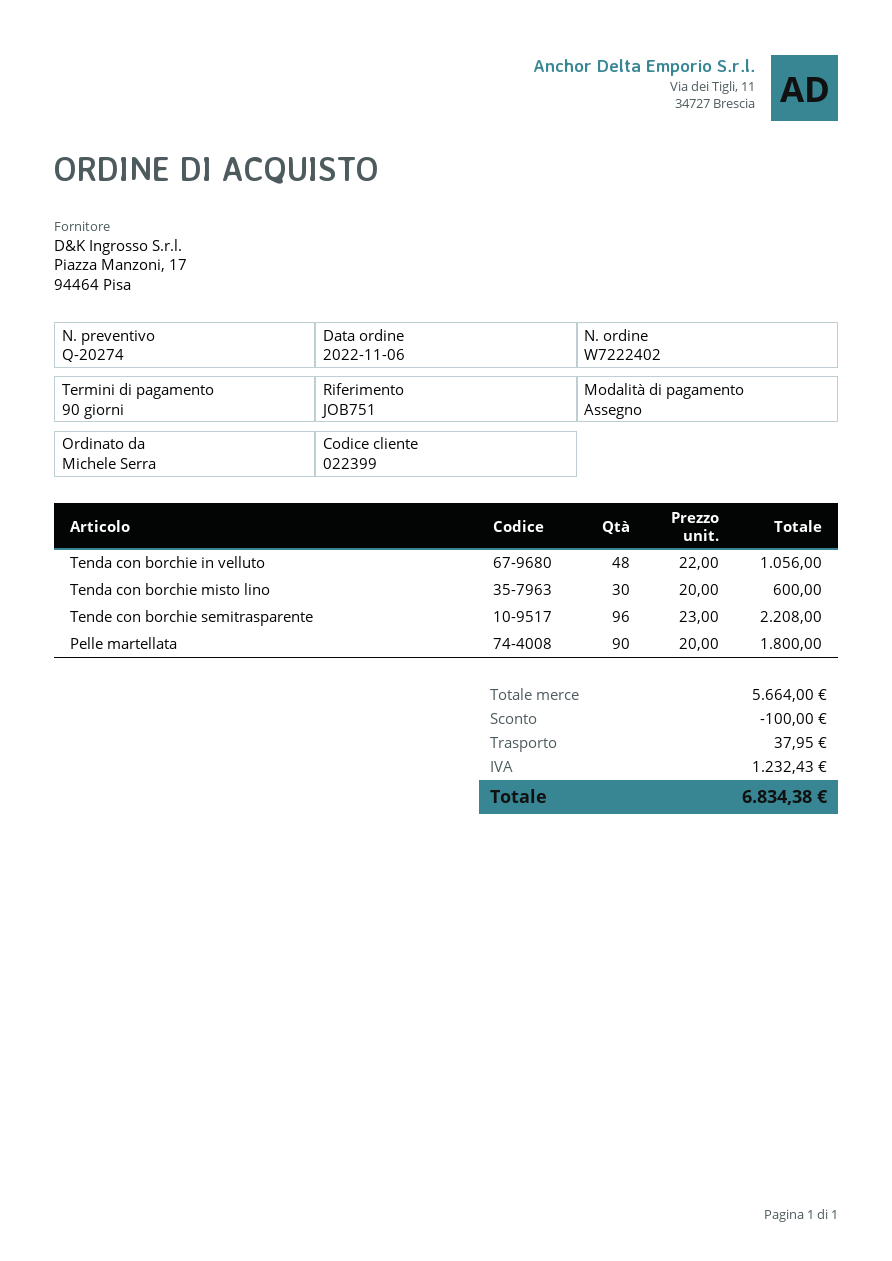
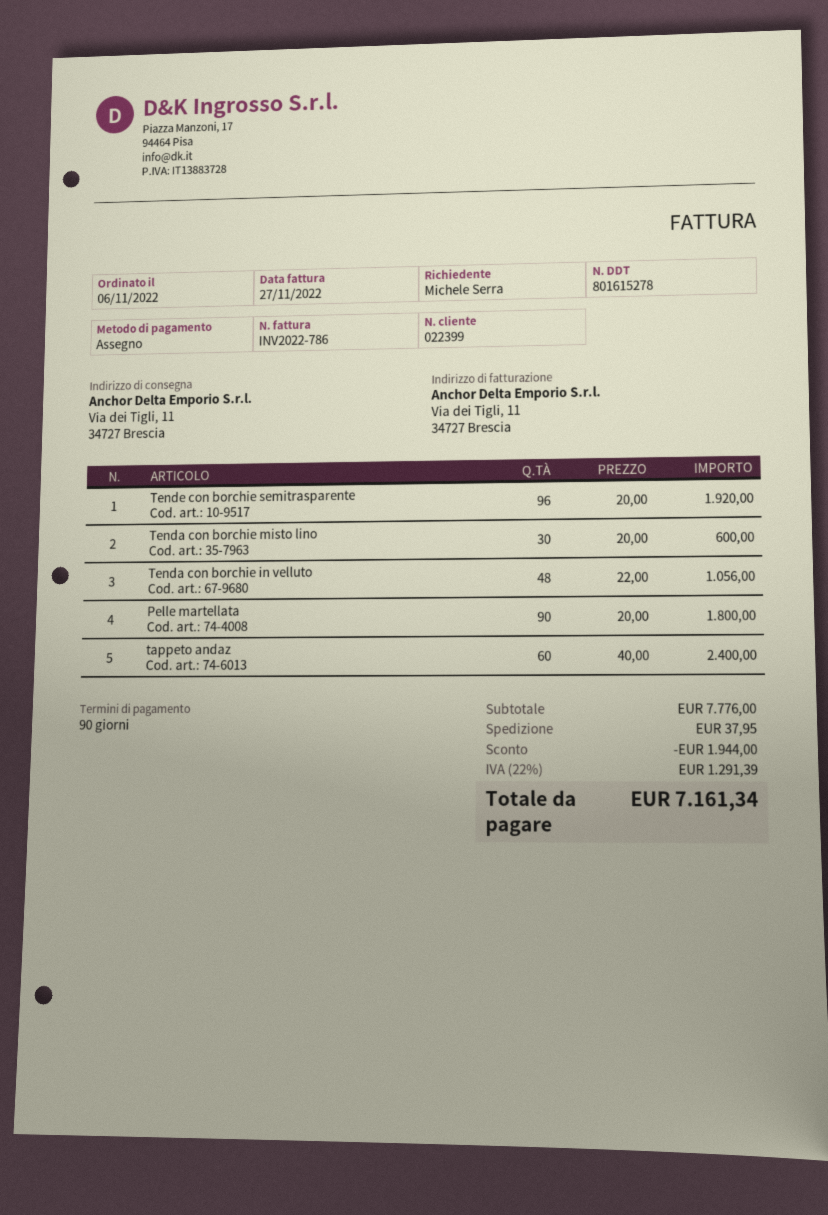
Tende con borchie semitrasparente: 96 x 23.00 = 2208.00 -> 96 x 20.00 = 1920.00
tappeto andaz: none -> 60 x 40.00 = 2400.00
subtotal: 5664.00 -> 7776.00
discount: 100.00 -> 1944.00
tax: 1232.43 -> 1291.39
total: 6834.38 -> 7161.34

